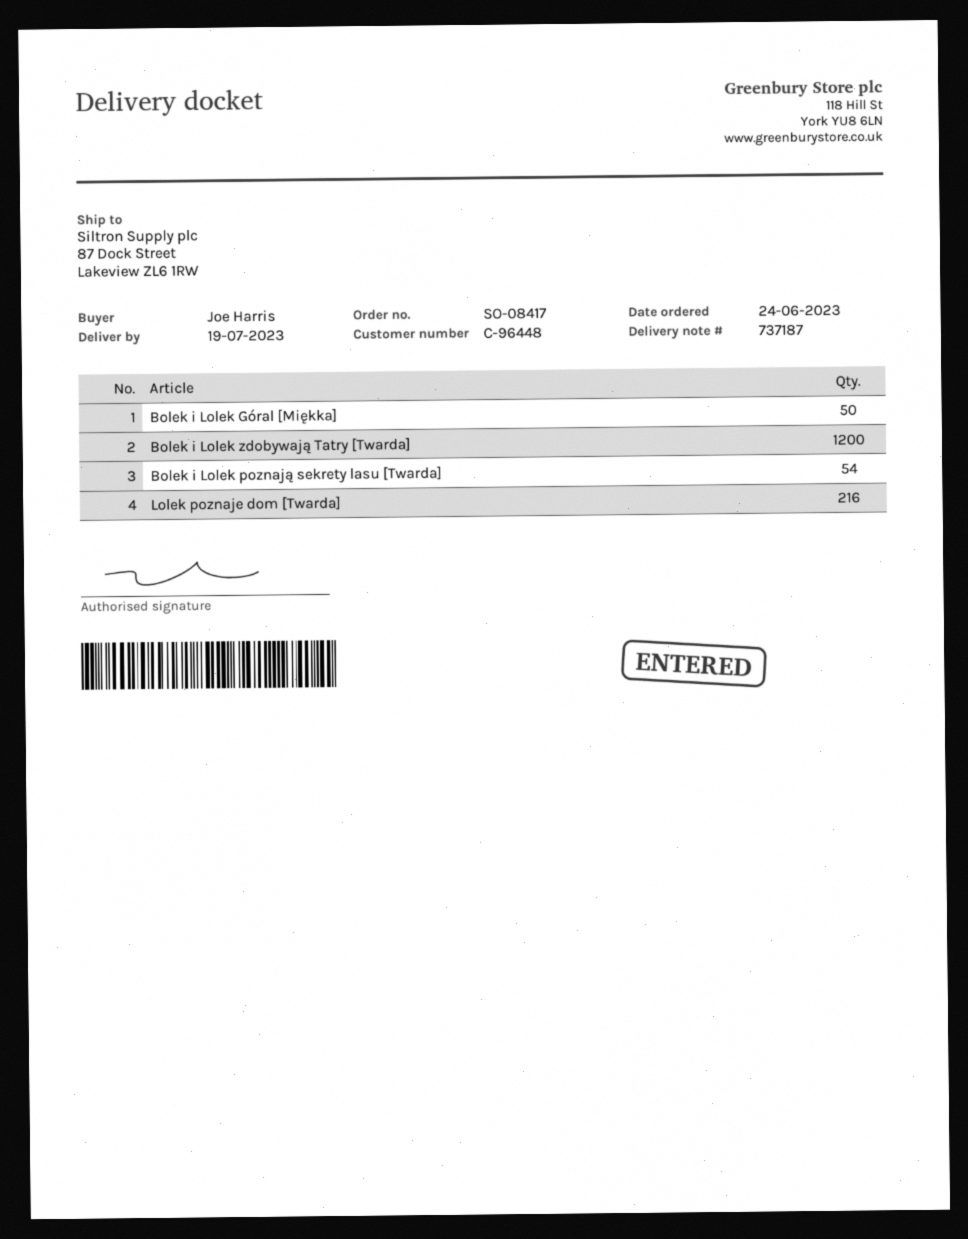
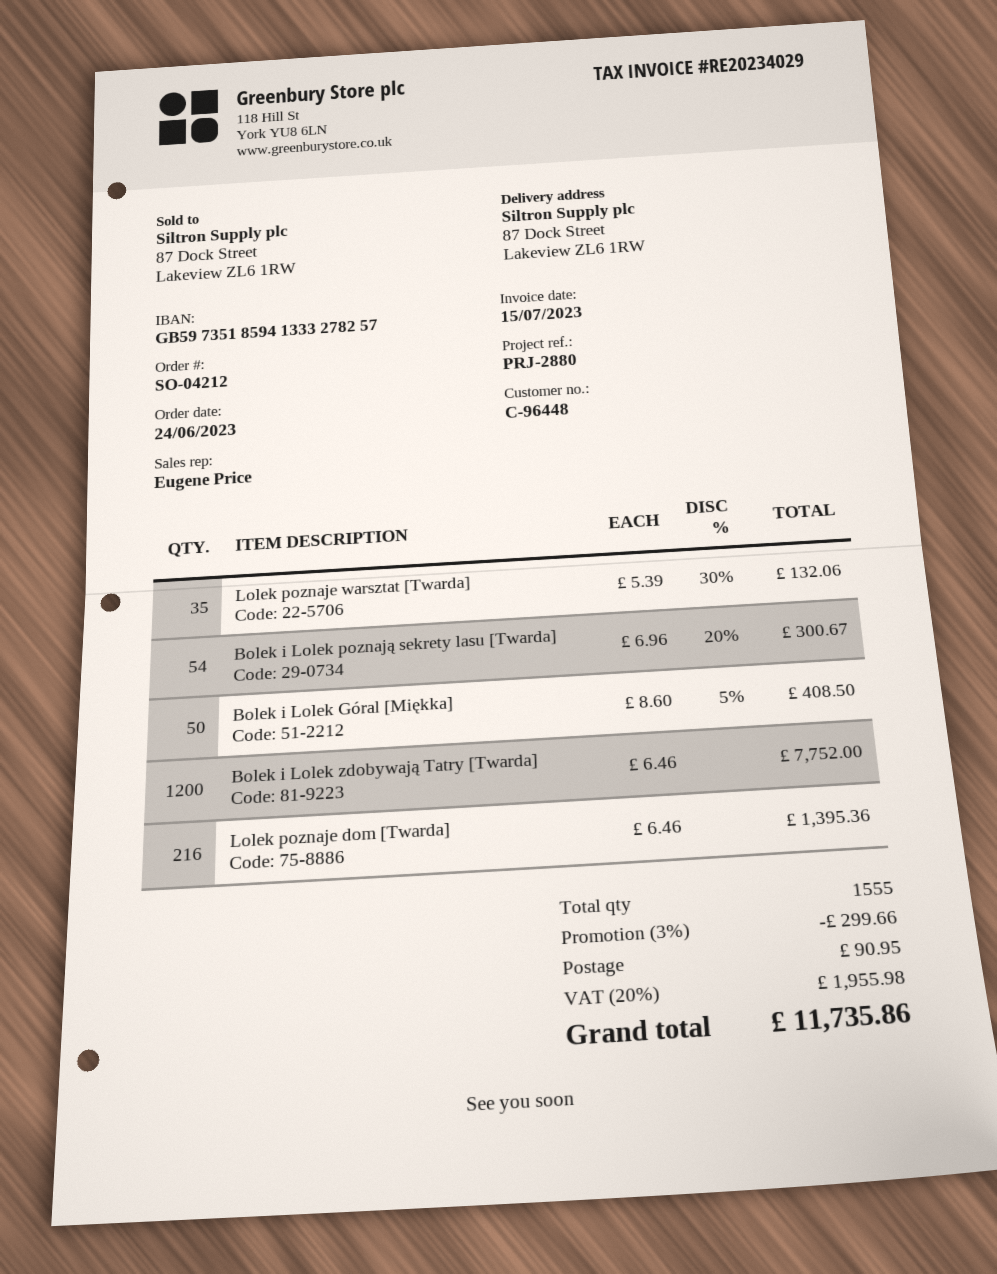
order number: SO-08417 -> SO-04212
Lolek poznaje warsztat [Twarda]: none -> 35

